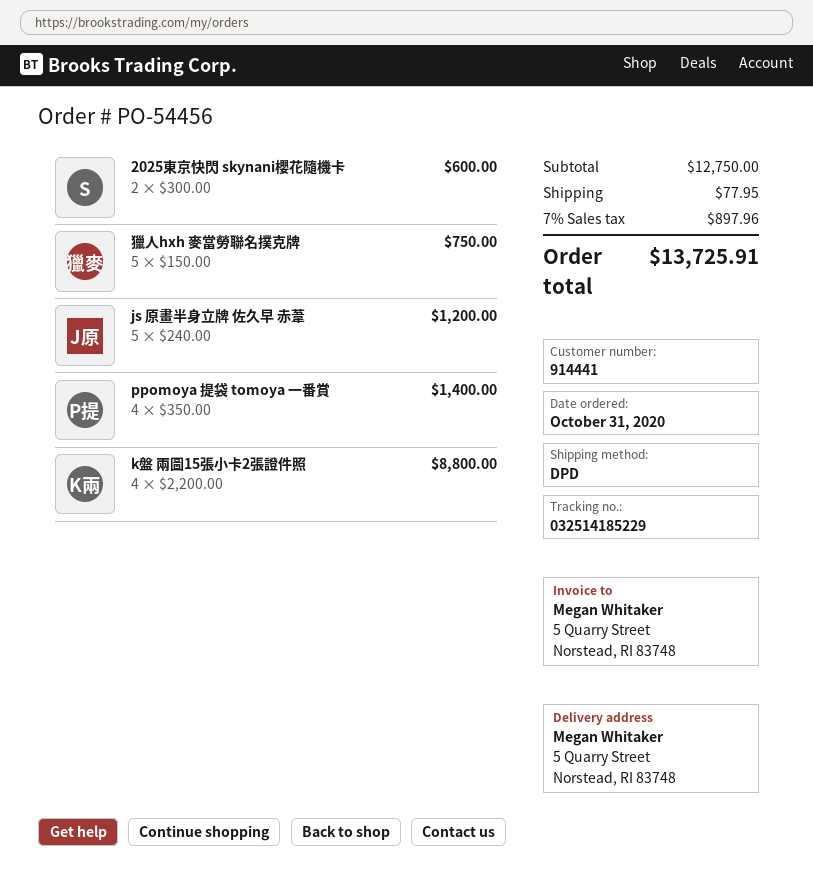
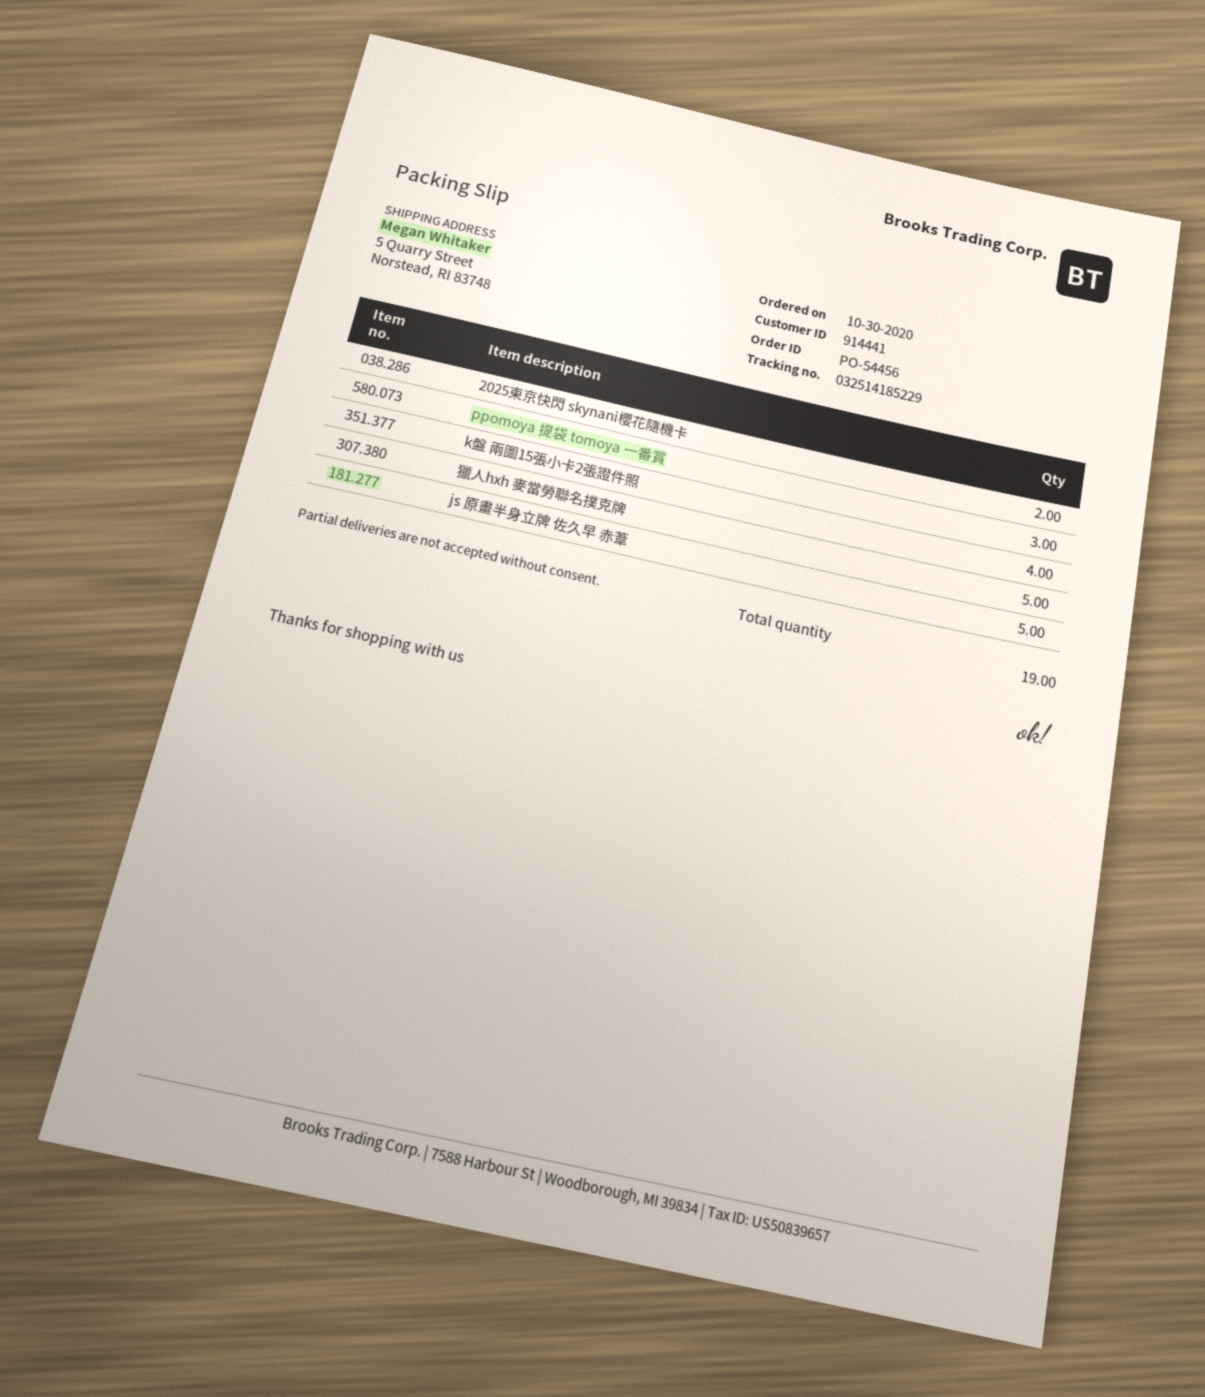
order date: 2020-10-31 -> 2020-10-30
ppomoya 提袋 tomoya 一番賞: 4 -> 3

